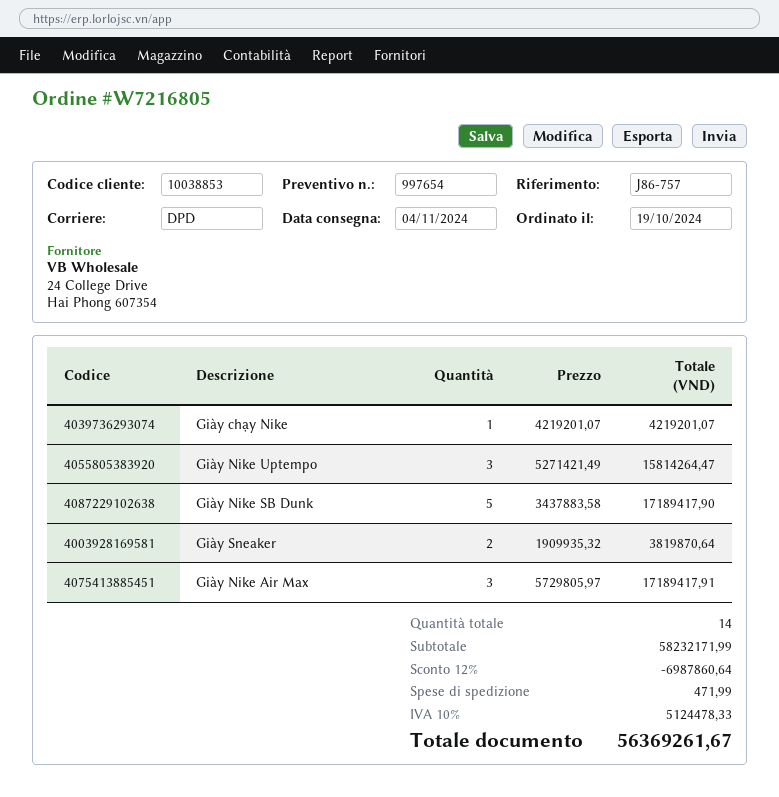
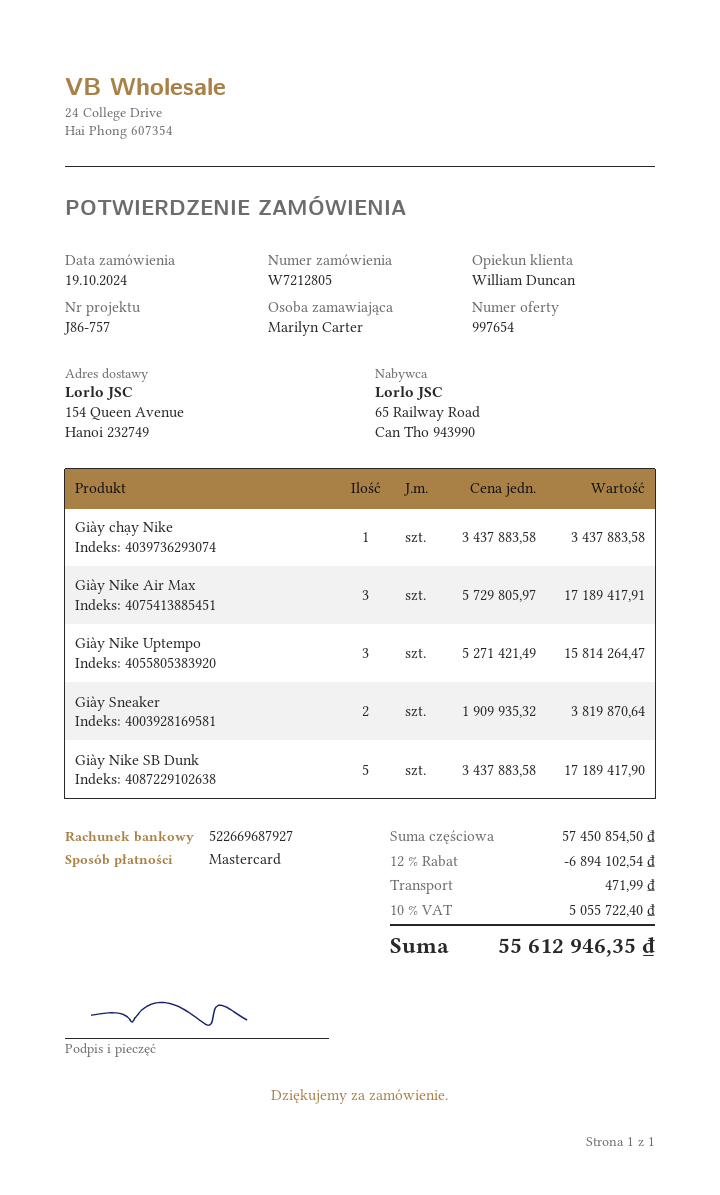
order number: W7216805 -> W7212805
Giày chạy Nike: 1 x 4219201.07 = 4219201.07 -> 1 x 3437883.58 = 3437883.58
subtotal: 58232171.99 -> 57450854.50
discount: 12% = 6987860.64 -> 12% = 6894102.54
tax: 10% = 5124478.33 -> 10% = 5055722.40
total: 56369261.67 -> 55612946.35

